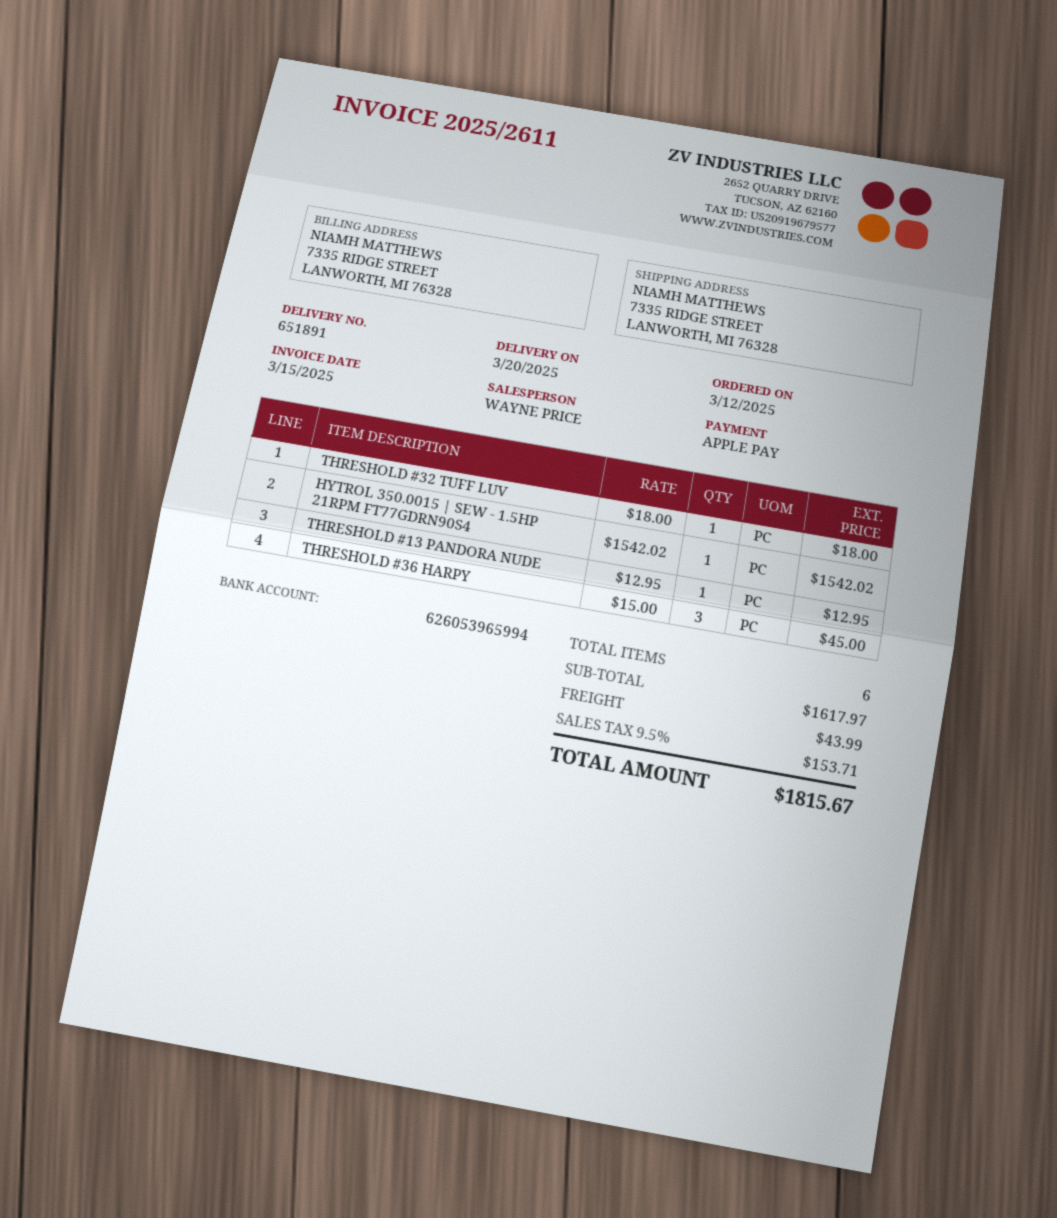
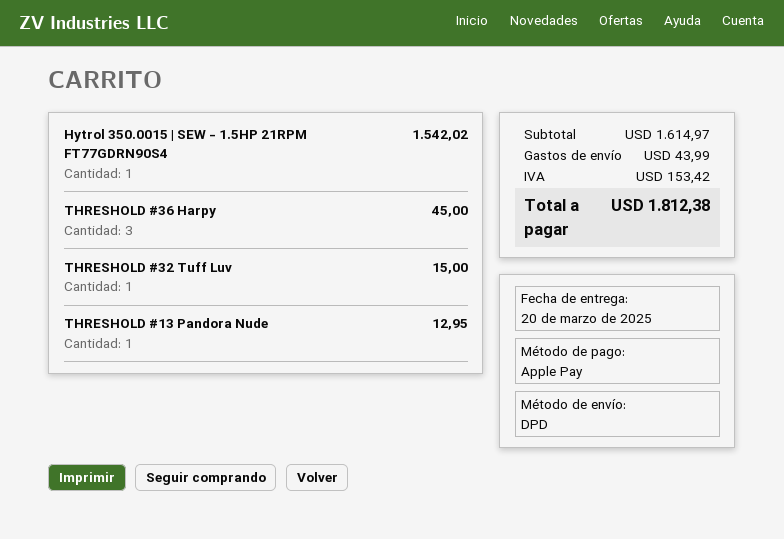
THRESHOLD #32 TUFF LUV: 1 for 18.00 -> 1 for 15.00
subtotal: 1617.97 -> 1614.97
tax: 153.71 -> 153.42
total: 1815.67 -> 1812.38

